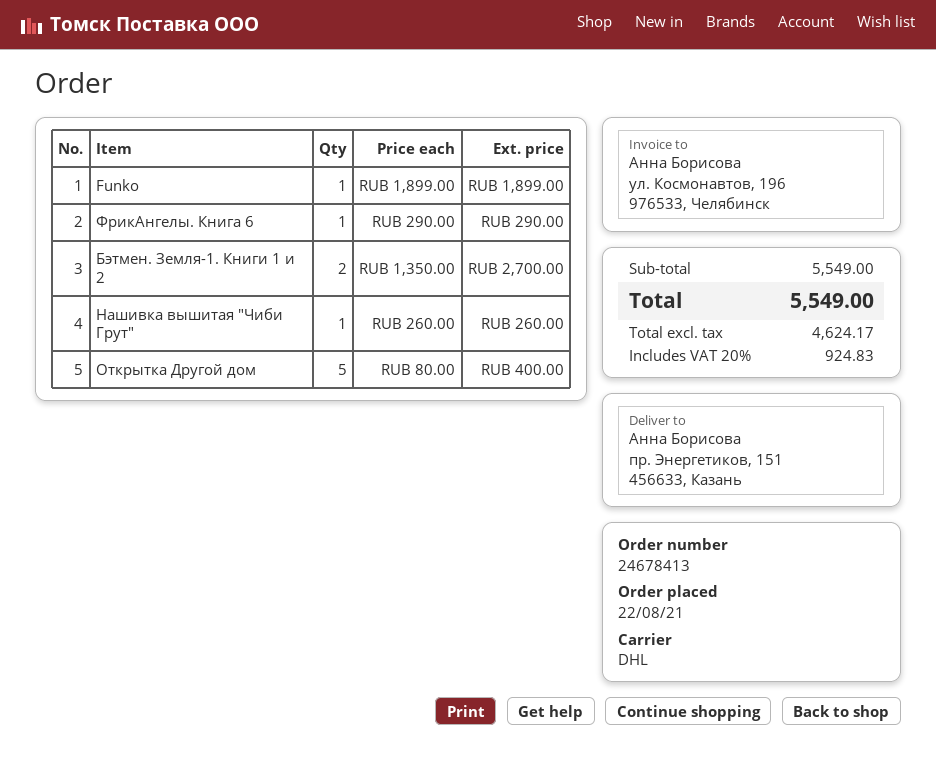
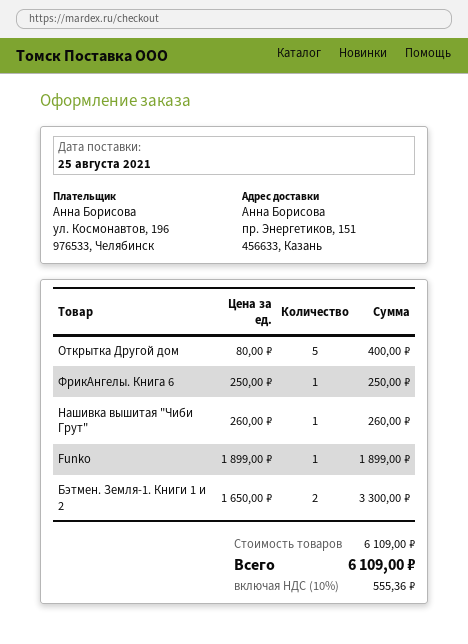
ФрикАнгелы. Книга 6: 1 x 290.00 = 290.00 -> 1 x 250.00 = 250.00
Бэтмен. Земля-1. Книги 1 и 2: 2 x 1350.00 = 2700.00 -> 2 x 1650.00 = 3300.00
subtotal: 5549.00 -> 6109.00
tax: 20% = 924.83 -> 10% = 555.36
total: 5549.00 -> 6109.00

